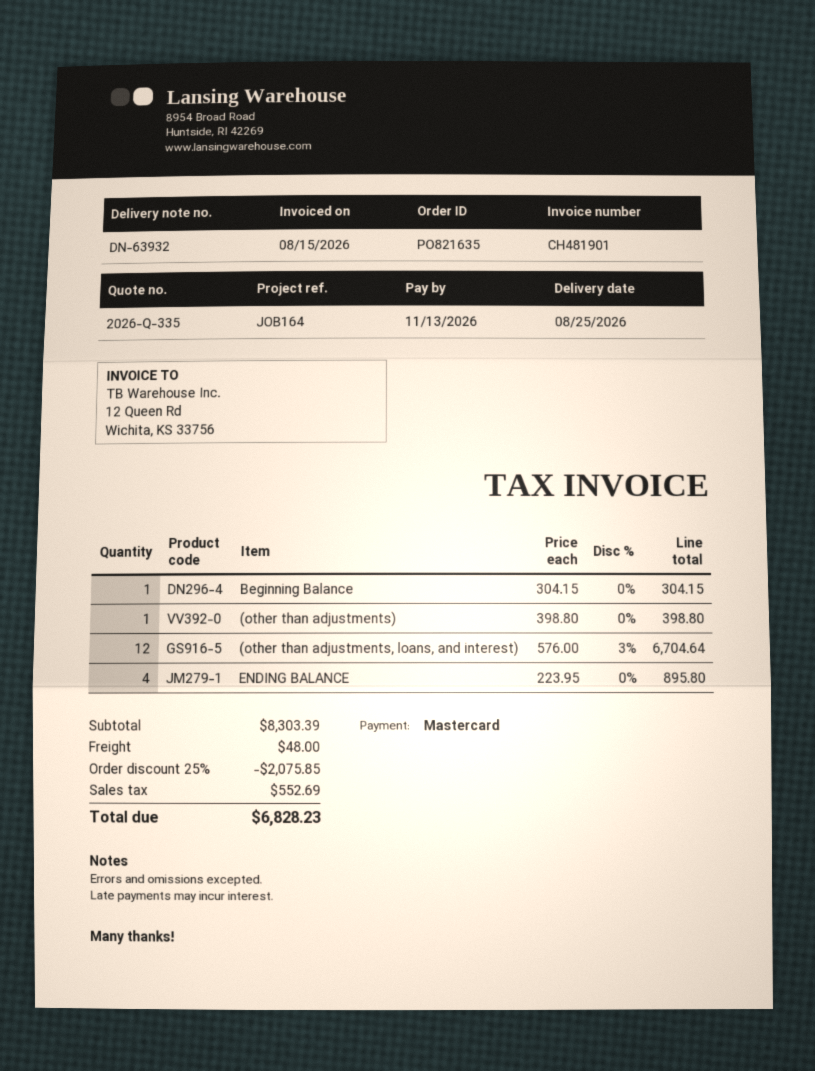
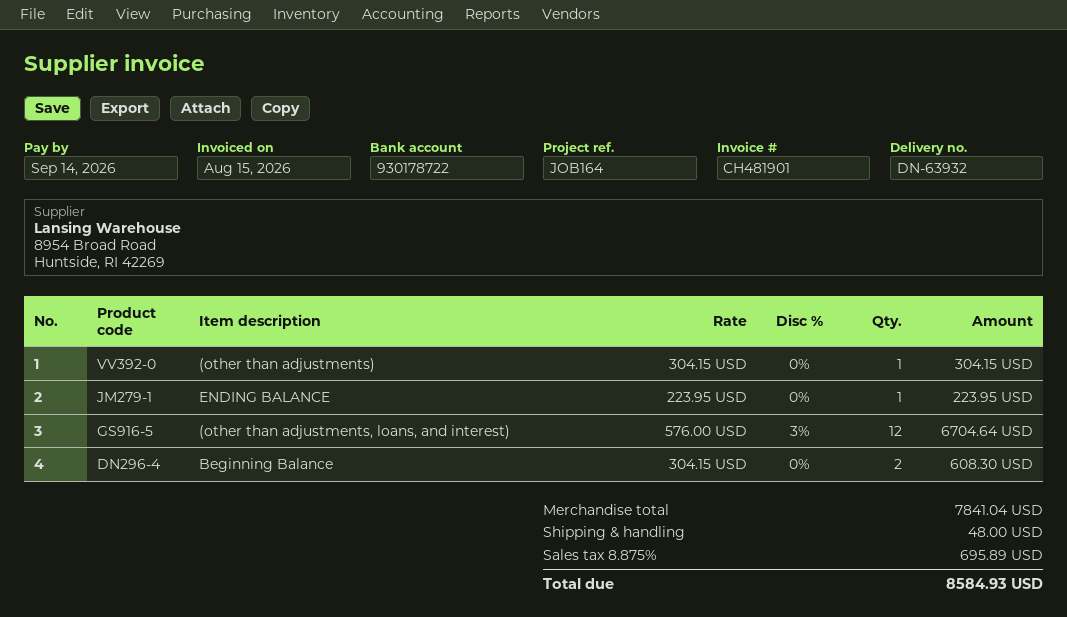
due date: 2026-11-13 -> 2026-09-14
Beginning Balance: 1 x 304.15 = 304.15 -> 2 x 304.15 = 608.30
(other than adjustments): 1 x 398.80 = 398.80 -> 1 x 304.15 = 304.15
ENDING BALANCE: 4 x 223.95 = 895.80 -> 1 x 223.95 = 223.95
subtotal: 8303.39 -> 7841.04
discount: 25% = 2075.85 -> none
tax: 552.69 -> 695.89
total: 6828.23 -> 8584.93

